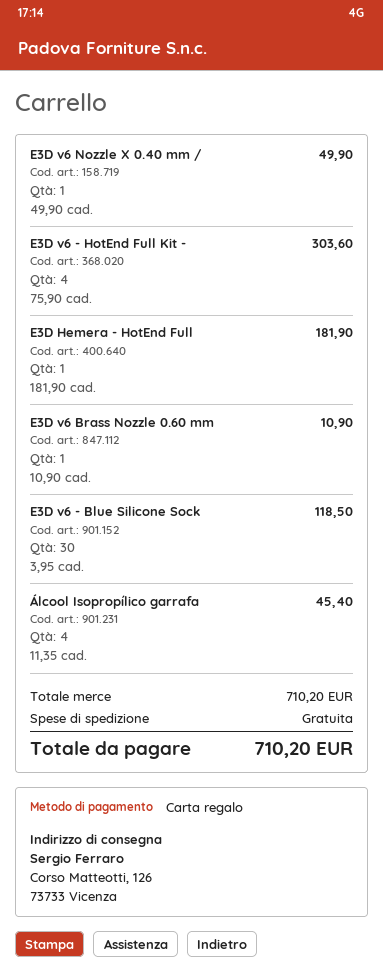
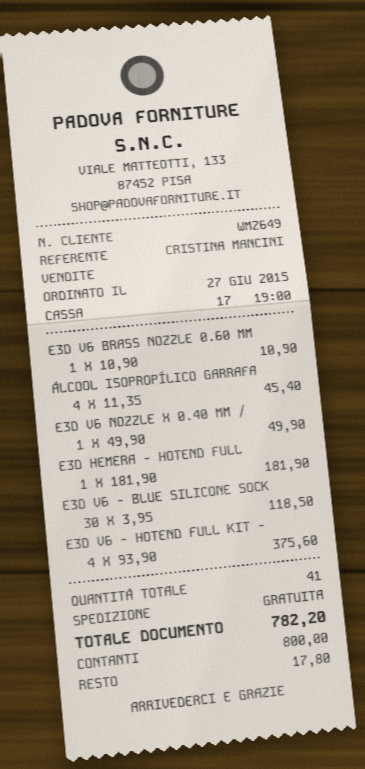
payment method: gift card -> cash
E3D v6 - HotEnd Full Kit -: 4 x 75.90 = 303.60 -> 4 x 93.90 = 375.60
total: 710.20 -> 782.20

